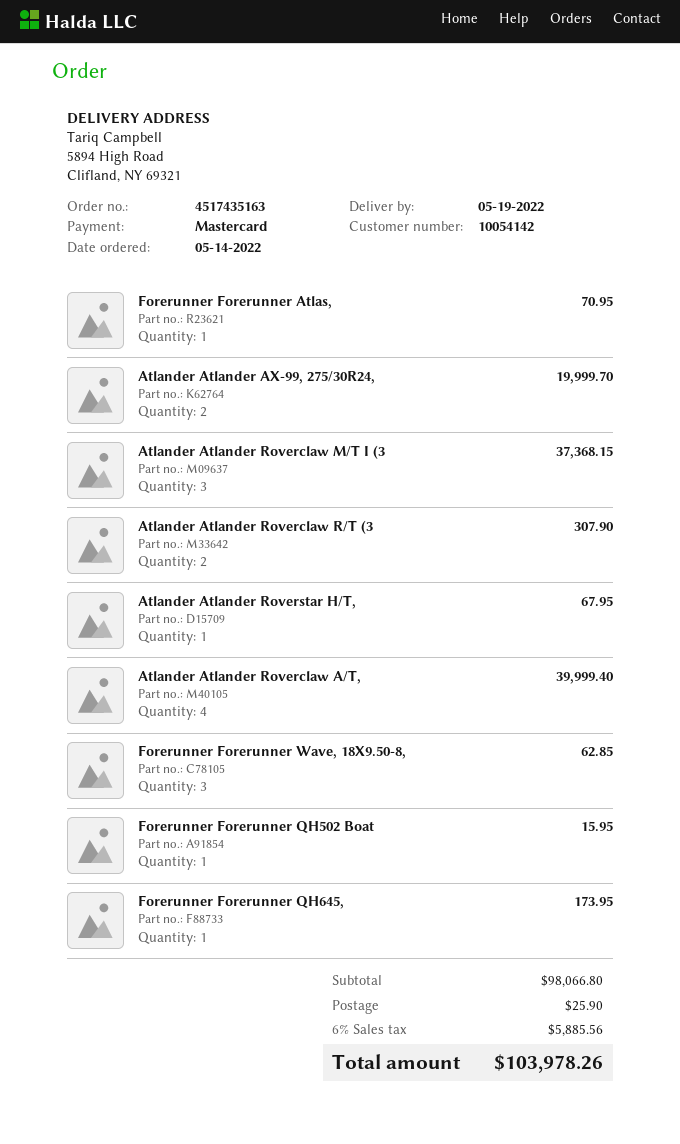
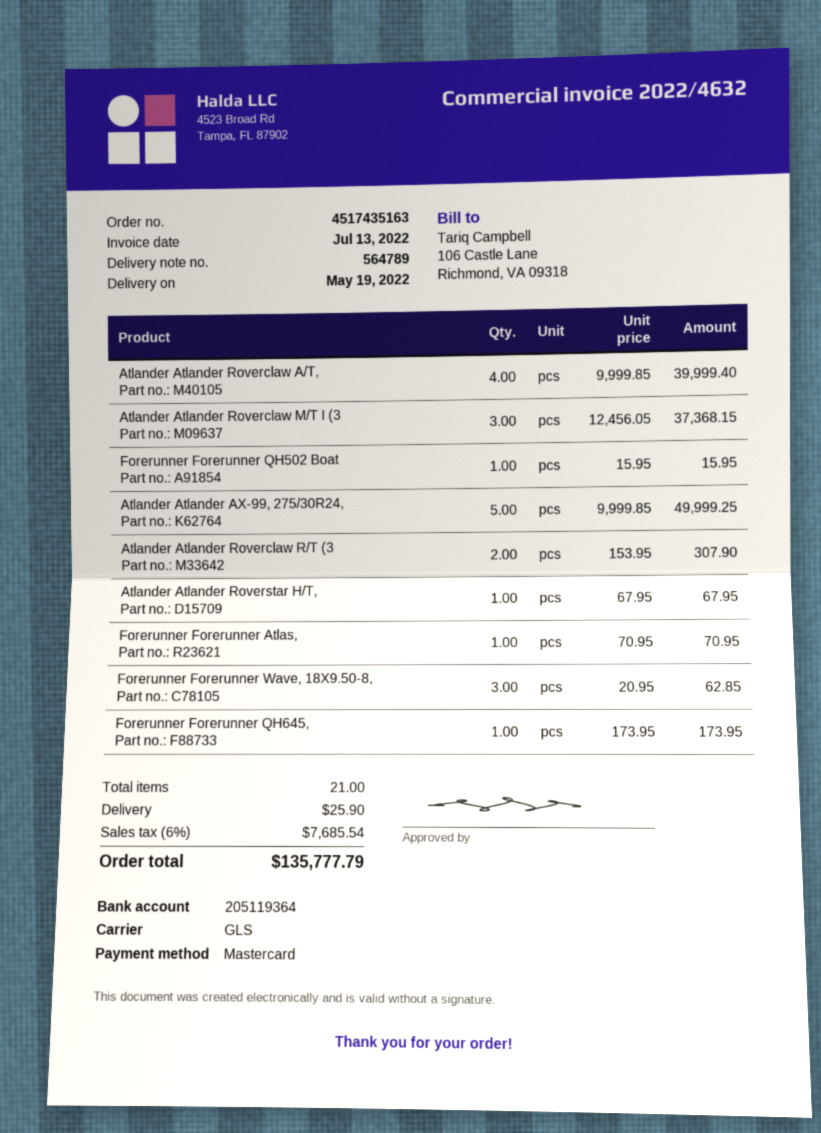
Atlander Atlander AX-99, 275/30R24,: 2 for 19999.70 -> 5 for 49999.25
tax: 6% = 5885.56 -> 6% = 7685.54
total: 103978.26 -> 135777.79

